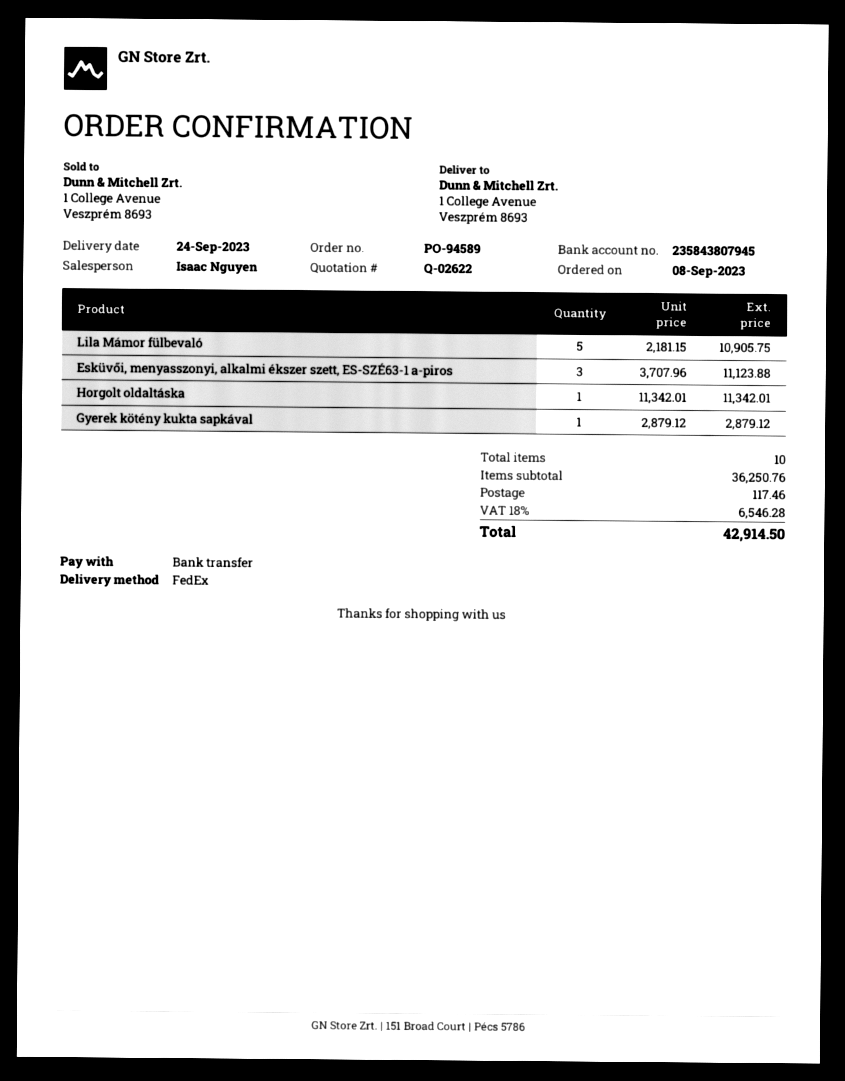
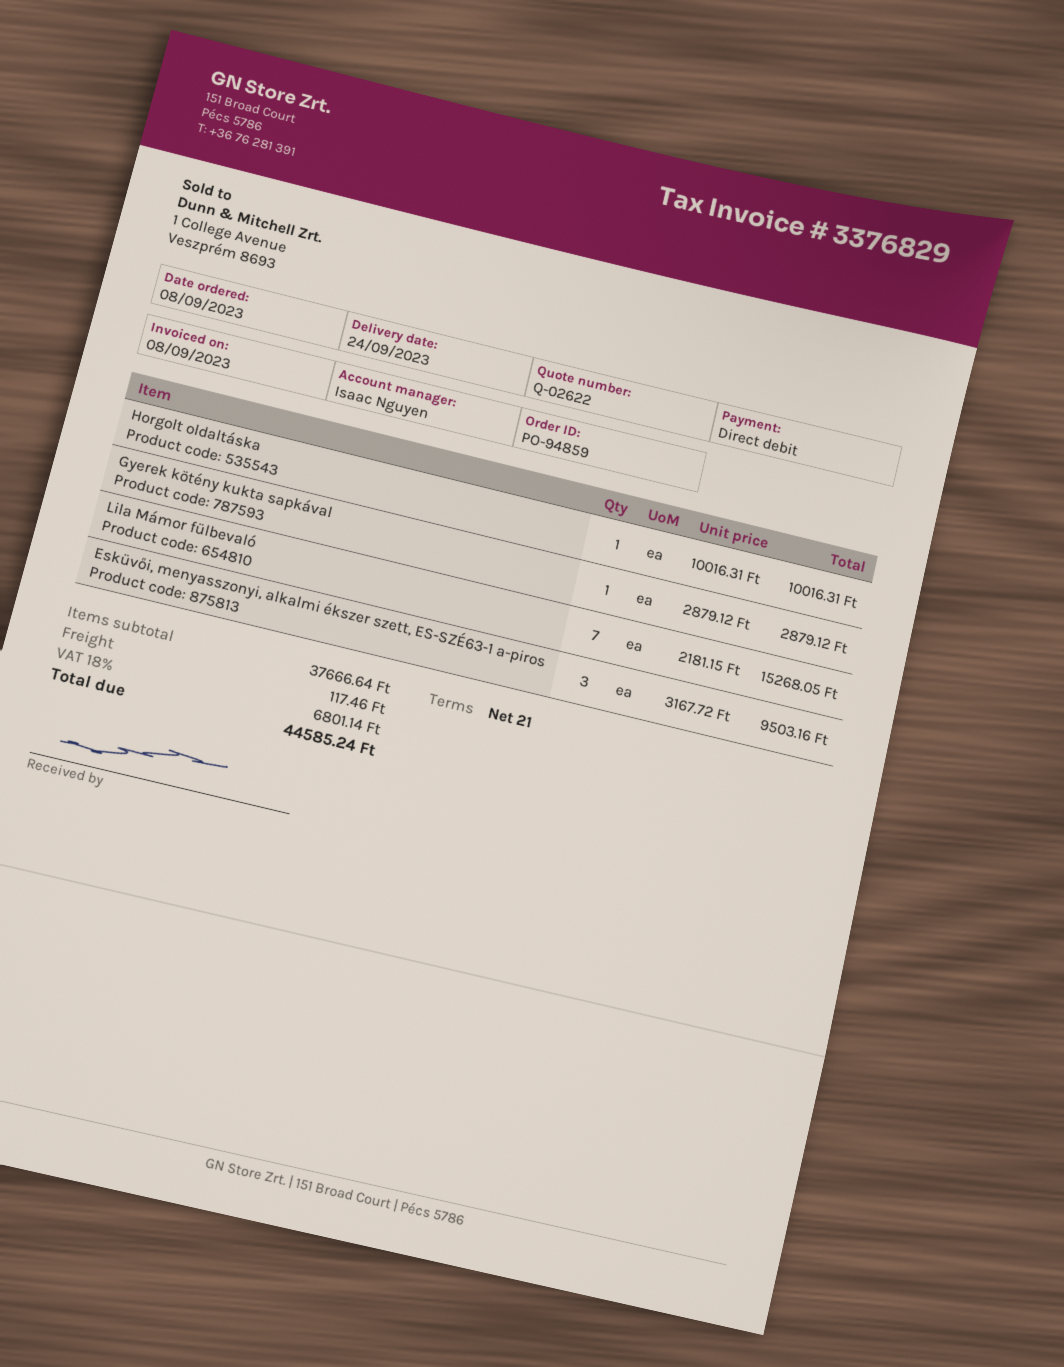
order number: PO-94589 -> PO-94859
payment method: bank transfer -> direct debit
Lila Mámor fülbevaló: 5 x 2181.15 = 10905.75 -> 7 x 2181.15 = 15268.05
Esküvői, menyasszonyi, alkalmi ékszer szett, ES-SZÉ63-1 a-piros: 3 x 3707.96 = 11123.88 -> 3 x 3167.72 = 9503.16
Horgolt oldaltáska: 1 x 11342.01 = 11342.01 -> 1 x 10016.31 = 10016.31
subtotal: 36250.76 -> 37666.64
tax: 18% = 6546.28 -> 18% = 6801.14
total: 42914.50 -> 44585.24

